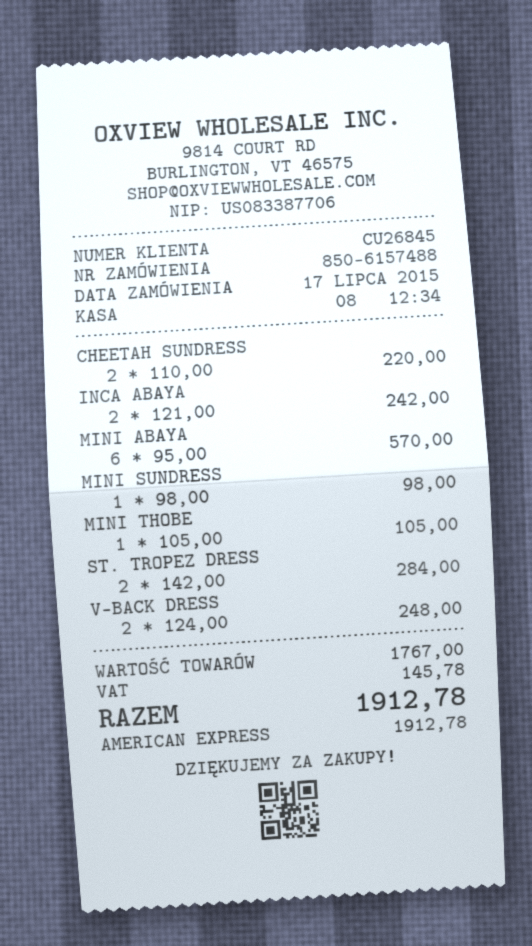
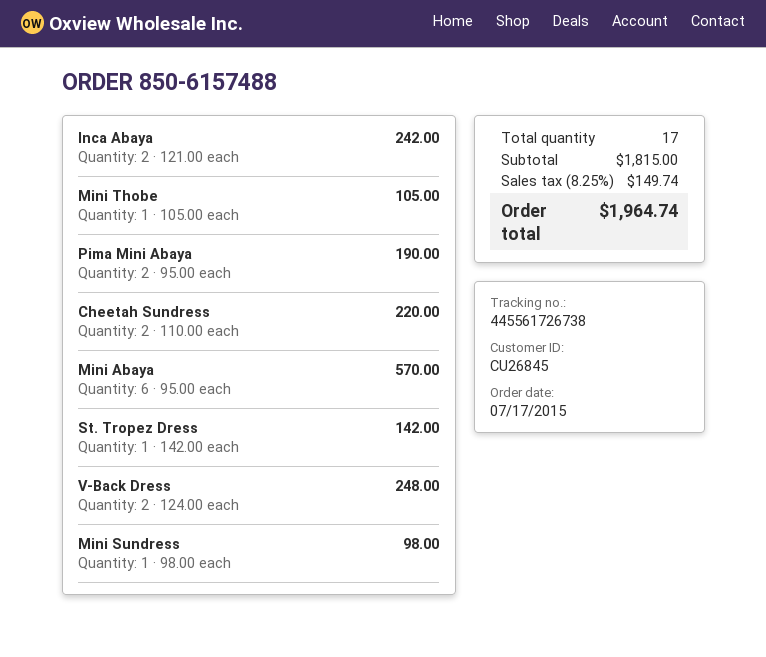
ST. TROPEZ DRESS: 2 x 142.00 = 284.00 -> 1 x 142.00 = 142.00
Pima Mini Abaya: none -> 2 x 95.00 = 190.00
subtotal: 1767.00 -> 1815.00
tax: 145.78 -> 149.74
total: 1912.78 -> 1964.74

